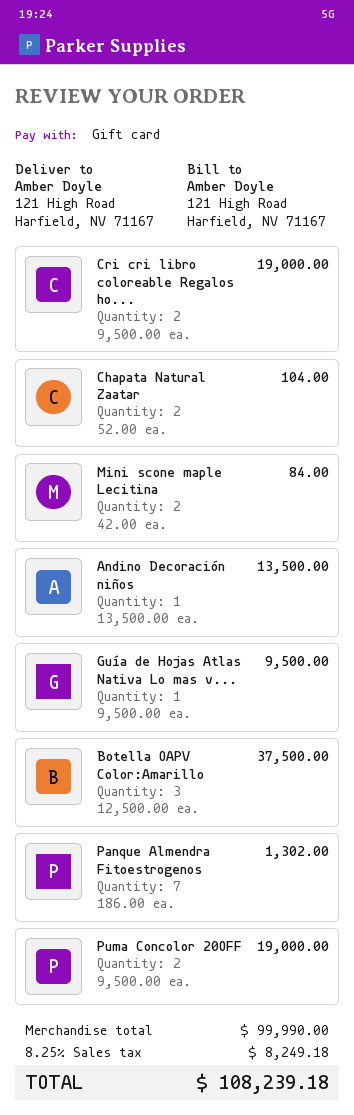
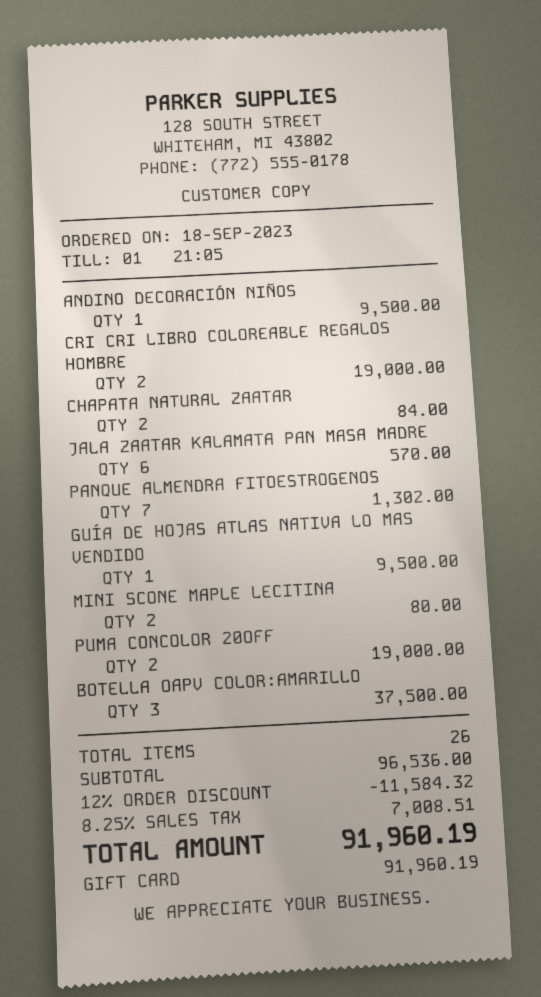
Chapata Natural Zaatar: 2 for 104.00 -> 2 for 84.00
Mini scone maple Lecitina: 2 for 84.00 -> 2 for 80.00
Andino Decoración niños: 1 for 13500.00 -> 1 for 9500.00
JALA ZAATAR KALAMATA PAN MASA MADRE: none -> 6 for 570.00
subtotal: 99990.00 -> 96536.00
discount: none -> 12% = 11584.32
tax: 8.25% = 8249.18 -> 8.25% = 7008.51
total: 108239.18 -> 91960.19

